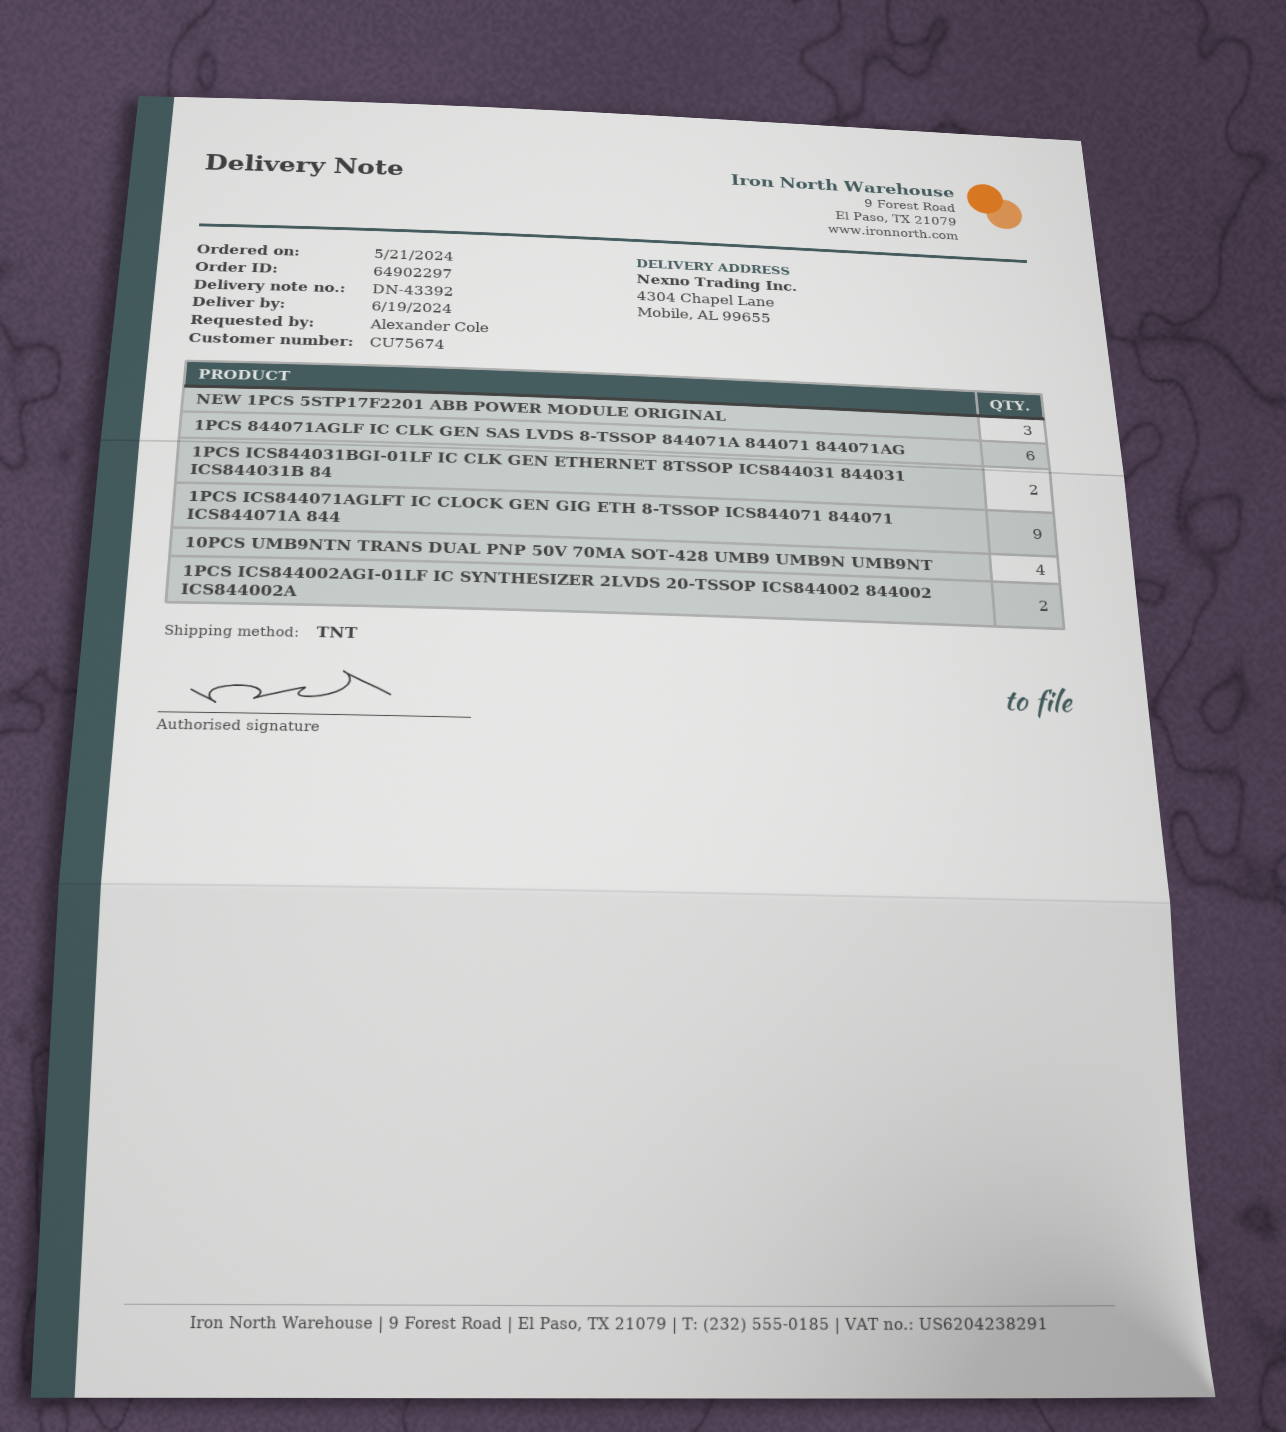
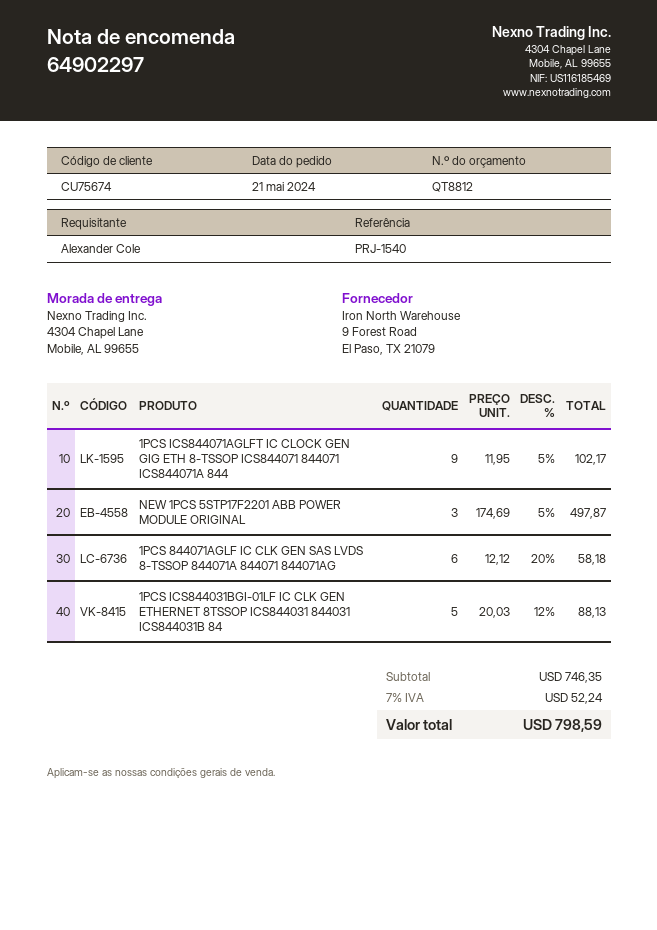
1PCS ICS844031BGI-01LF IC CLK GEN ETHERNET 8TSSOP ICS844031 844031 ICS844031B 84: 2 -> 5
10PCS UMB9NTN TRANS DUAL PNP 50V 70MA SOT-428 UMB9 UMB9N UMB9NT: 4 -> none
1PCS ICS844002AGI-01LF IC SYNTHESIZER 2LVDS 20-TSSOP ICS844002 844002 ICS844002A: 2 -> none

